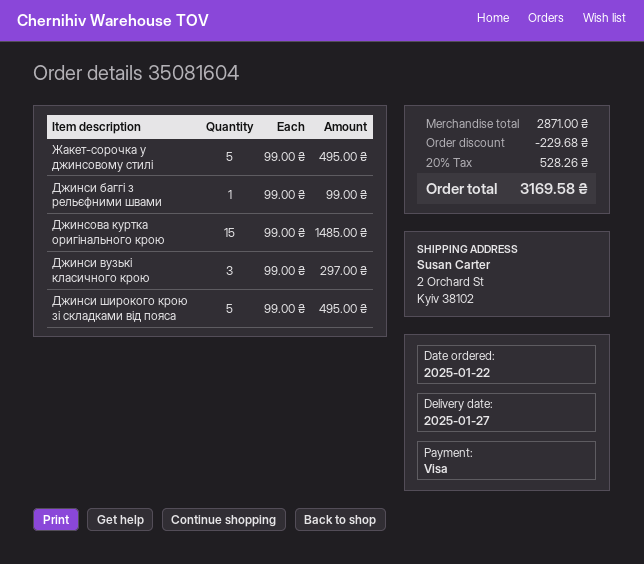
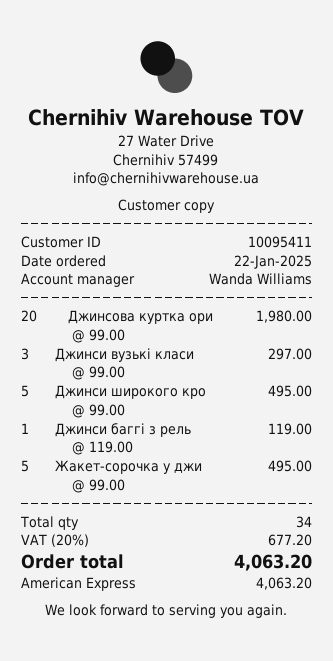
payment method: Visa -> American Express
Джинси баггі з рельєфними швами: 1 x 99.00 = 99.00 -> 1 x 119.00 = 119.00
Джинсова куртка оригінального крою: 15 x 99.00 = 1485.00 -> 20 x 99.00 = 1980.00
discount: 229.68 -> none
tax: 20% = 528.26 -> 20% = 677.20
total: 3169.58 -> 4063.20

